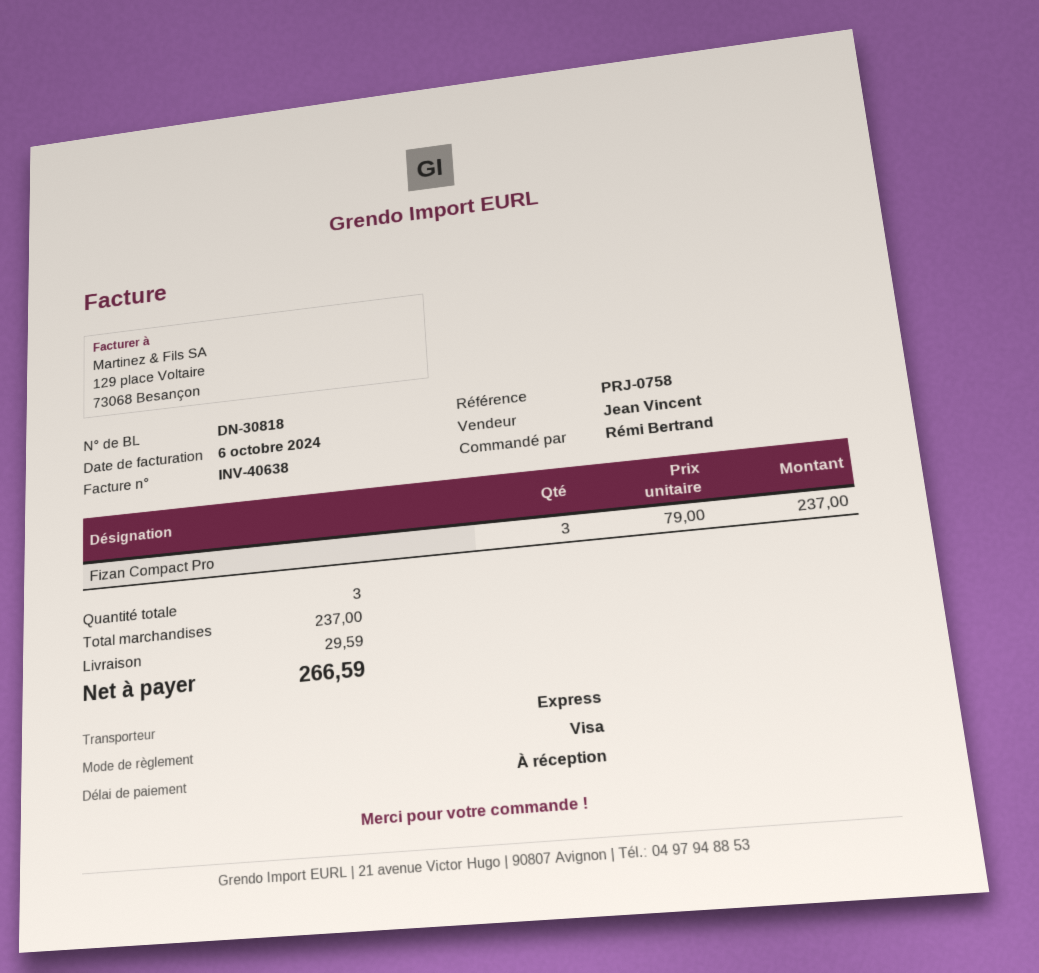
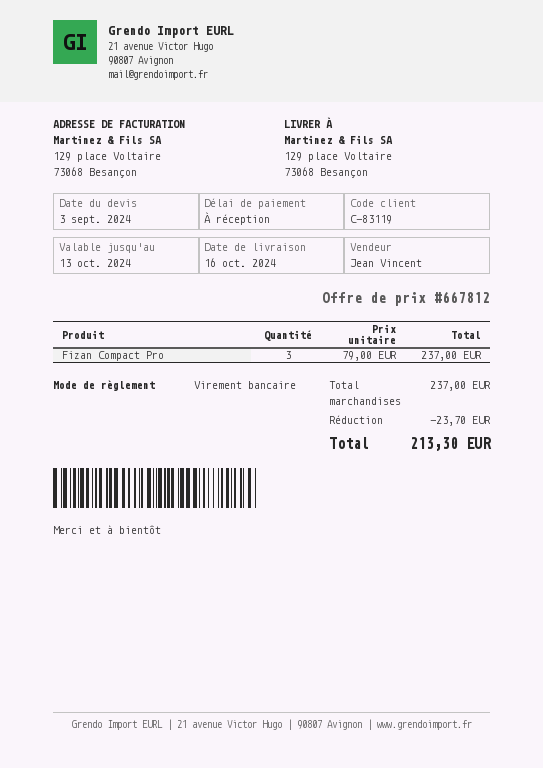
payment method: Visa -> bank transfer
discount: none -> 23.70
shipping: 29.59 -> none
total: 266.59 -> 213.30

